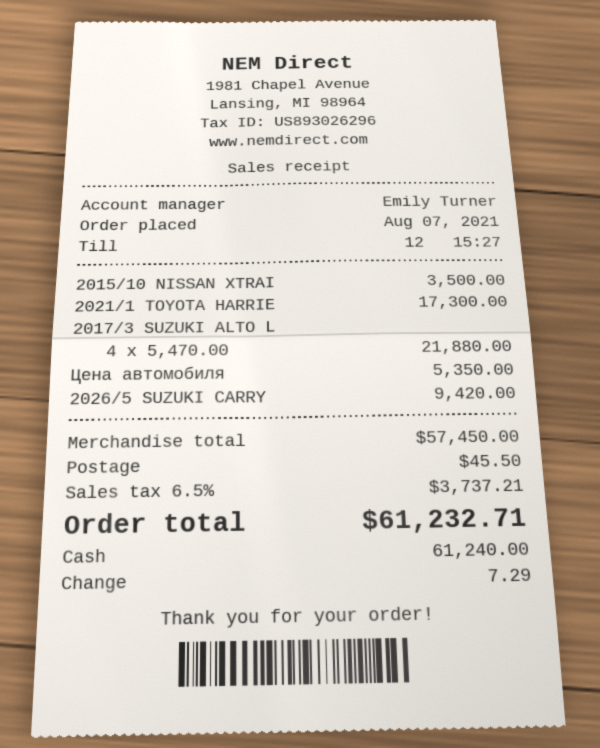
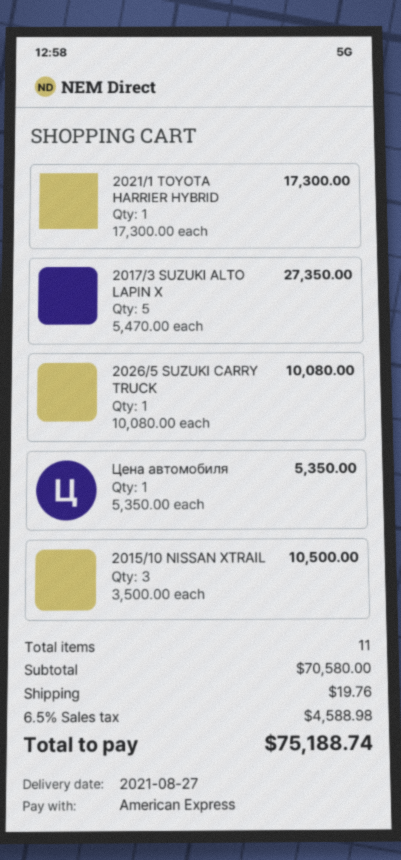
payment method: cash -> American Express
2015/10 NISSAN XTRAI: 1 x 3500.00 = 3500.00 -> 3 x 3500.00 = 10500.00
2017/3 SUZUKI ALTO L: 4 x 5470.00 = 21880.00 -> 5 x 5470.00 = 27350.00
2026/5 SUZUKI CARRY: 1 x 9420.00 = 9420.00 -> 1 x 10080.00 = 10080.00
subtotal: 57450.00 -> 70580.00
shipping: 45.50 -> 19.76
tax: 6.5% = 3737.21 -> 6.5% = 4588.98
total: 61232.71 -> 75188.74

